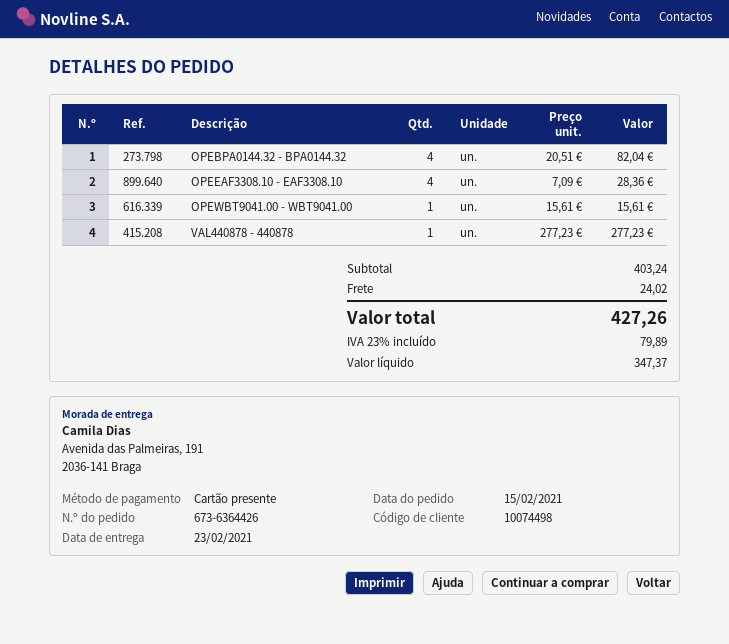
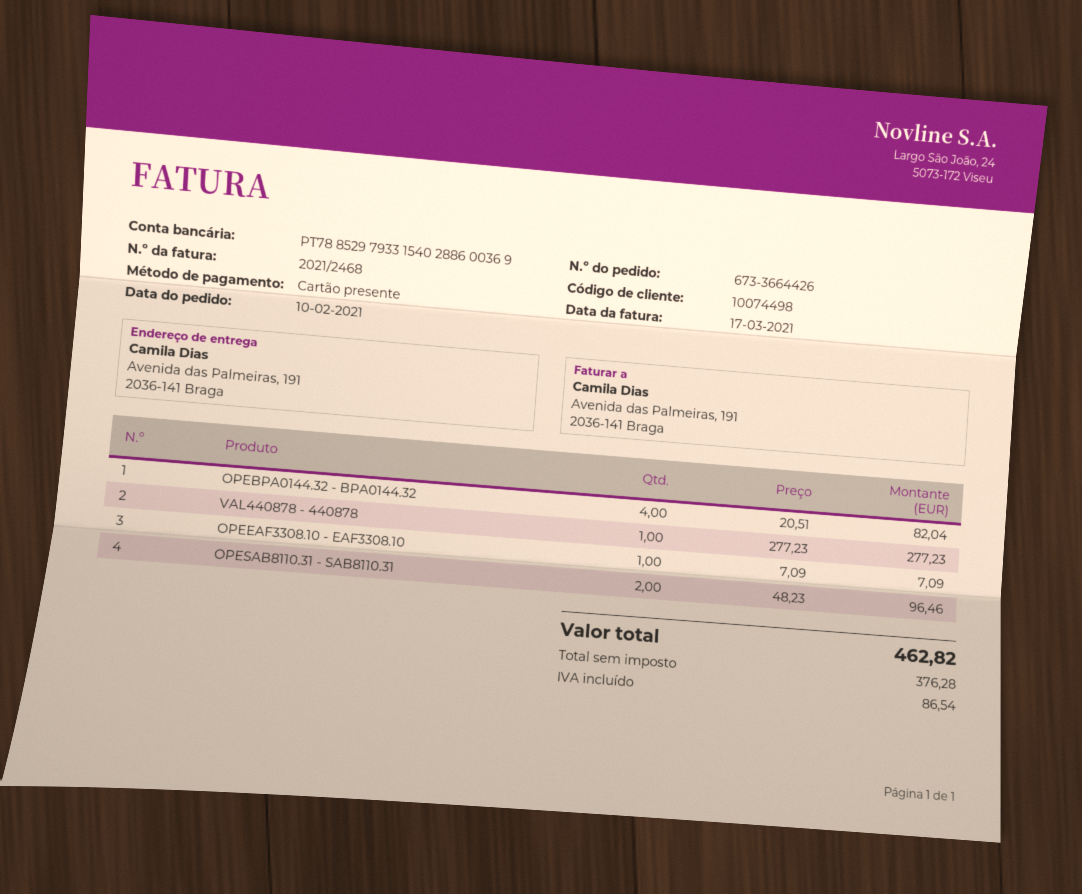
order number: 673-6364426 -> 673-3664426
order date: 2021-02-15 -> 2021-02-10
OPEEAF3308.10 - EAF3308.10: 4 x 7.09 = 28.36 -> 1 x 7.09 = 7.09
OPEWBT9041.00 - WBT9041.00: 1 x 15.61 = 15.61 -> none
OPESAB8110.31 - SAB8110.31: none -> 2 x 48.23 = 96.46
shipping: 24.02 -> none
net: 347.37 -> 376.28
tax: 79.89 -> 86.54
total: 427.26 -> 462.82

